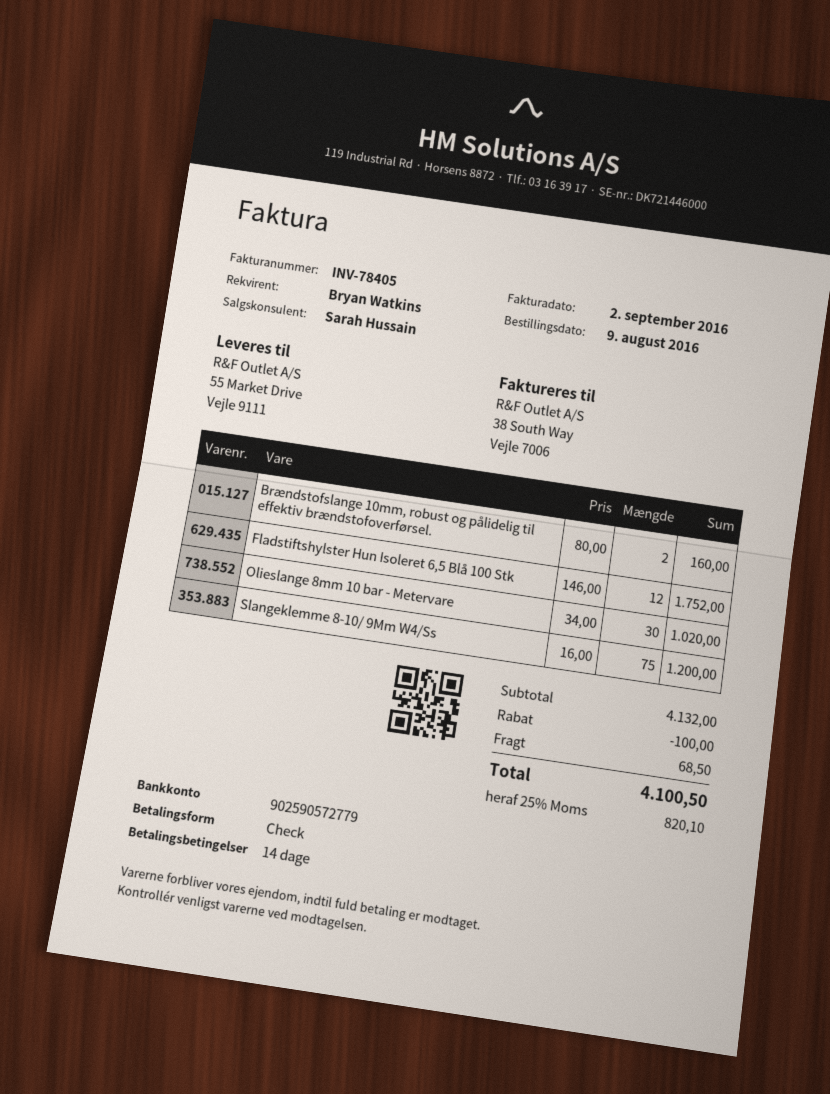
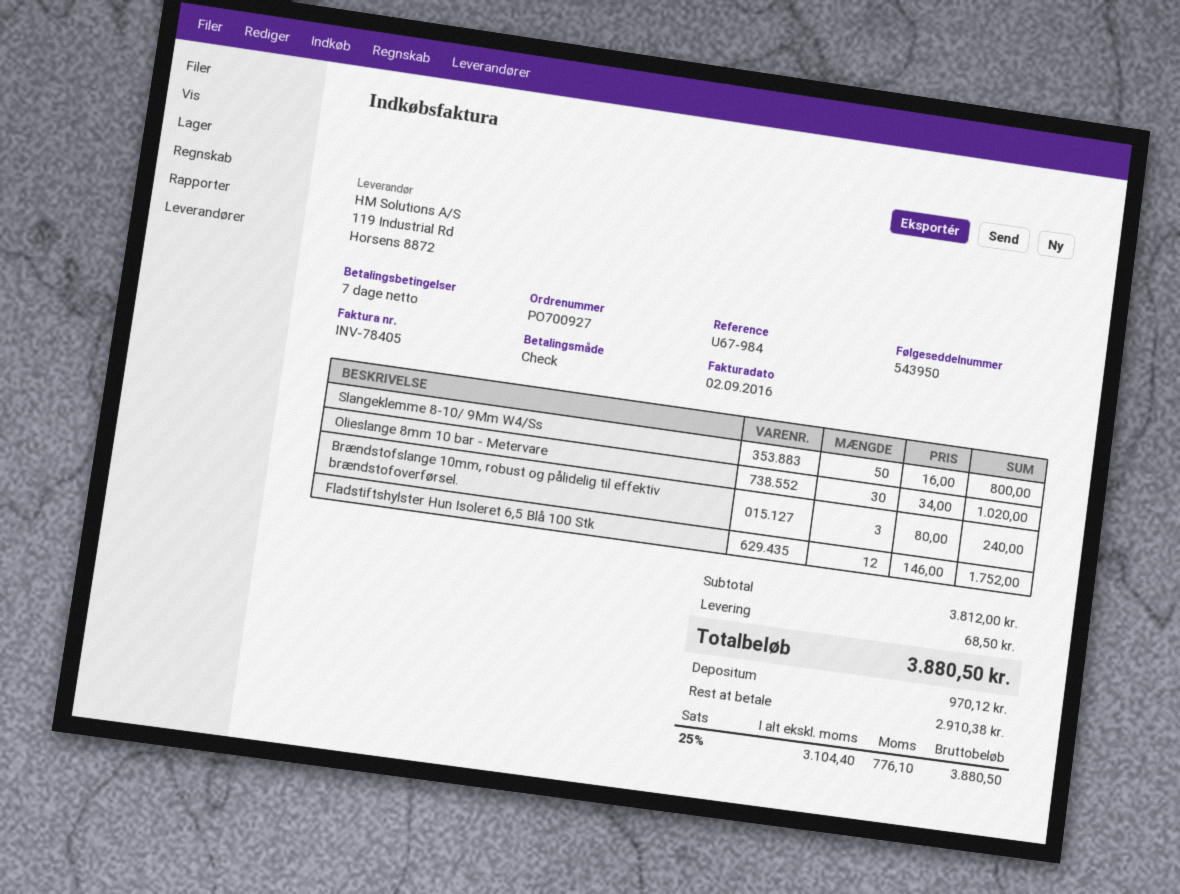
payment terms: 14 days -> 7 days
Brændstofslange 10mm, robust og pålidelig til effektiv brændstofoverførsel.: 2 x 80.00 = 160.00 -> 3 x 80.00 = 240.00
Slangeklemme 8-10/ 9Mm W4/Ss: 75 x 16.00 = 1200.00 -> 50 x 16.00 = 800.00
subtotal: 4132.00 -> 3812.00
discount: 100.00 -> none
tax: 25% = 820.10 -> 25% = 776.10
total: 4100.50 -> 3880.50

